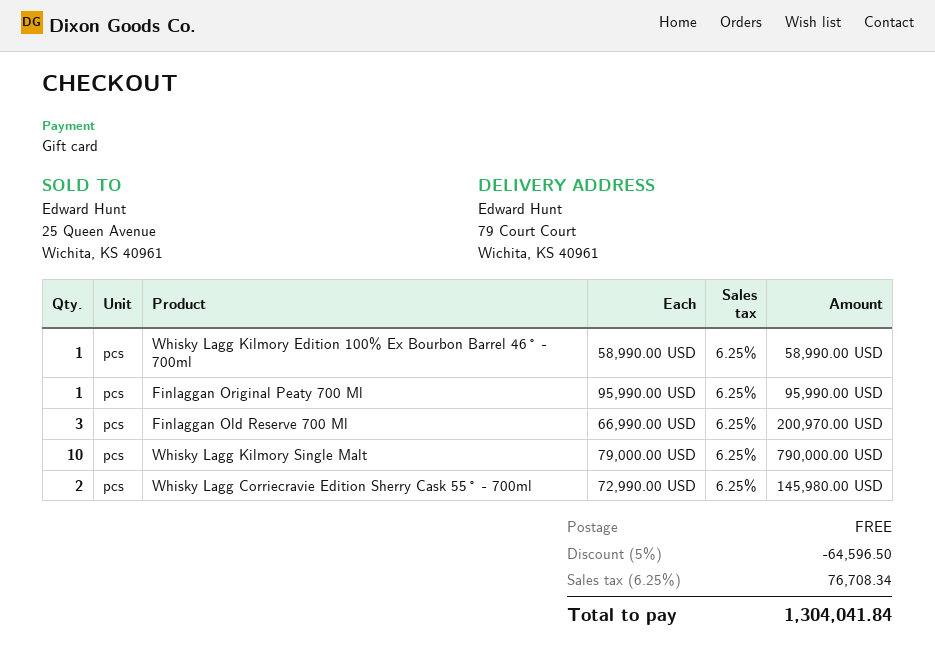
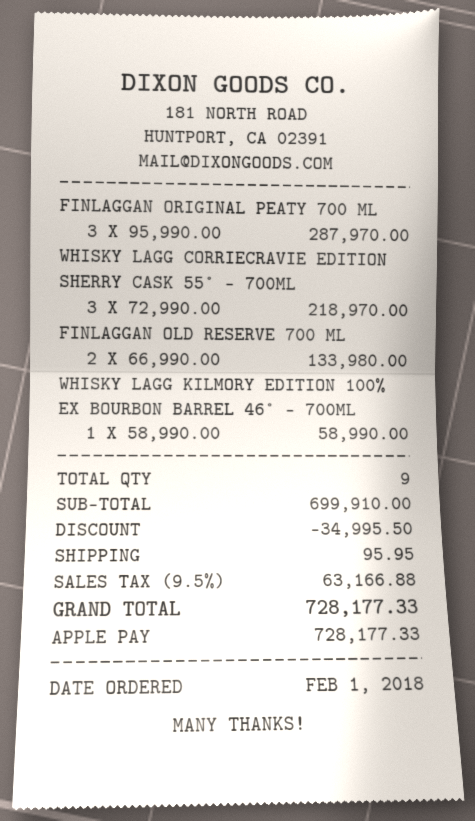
payment method: gift card -> Apple Pay
Finlaggan Original Peaty 700 Ml: 1 x 95990.00 = 95990.00 -> 3 x 95990.00 = 287970.00
Finlaggan Old Reserve 700 Ml: 3 x 66990.00 = 200970.00 -> 2 x 66990.00 = 133980.00
Whisky Lagg Kilmory Single Malt: 10 x 79000.00 = 790000.00 -> none
Whisky Lagg Corriecravie Edition Sherry Cask 55˚ - 700ml: 2 x 72990.00 = 145980.00 -> 3 x 72990.00 = 218970.00
discount: 64596.50 -> 34995.50
shipping: 0.00 -> 95.95
tax: 6.25% = 76708.34 -> 9.5% = 63166.88
total: 1304041.84 -> 728177.33

